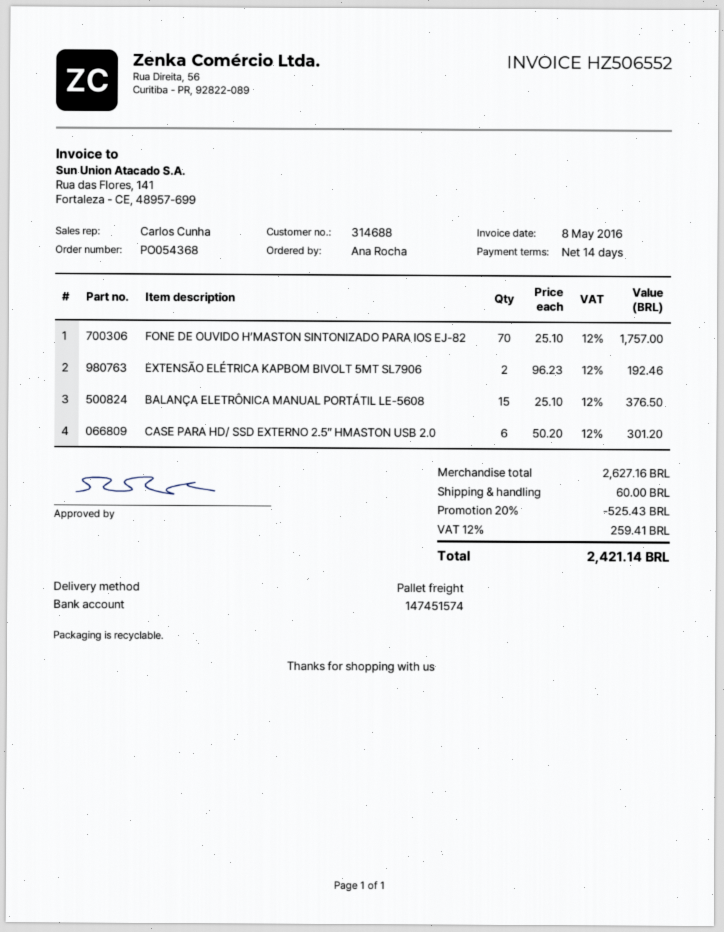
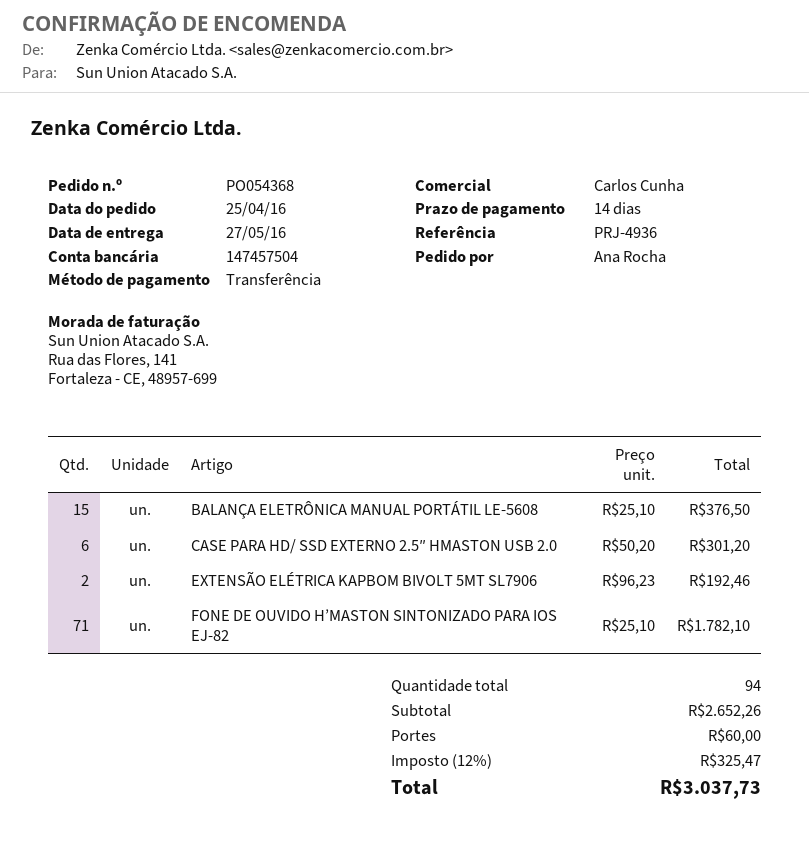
bank account: 147451574 -> 147457504
FONE DE OUVIDO H’MASTON SINTONIZADO PARA IOS EJ-82: 70 x 25.10 = 1757.00 -> 71 x 25.10 = 1782.10
subtotal: 2627.16 -> 2652.26
discount: 20% = 525.43 -> none
tax: 12% = 259.41 -> 12% = 325.47
total: 2421.14 -> 3037.73

